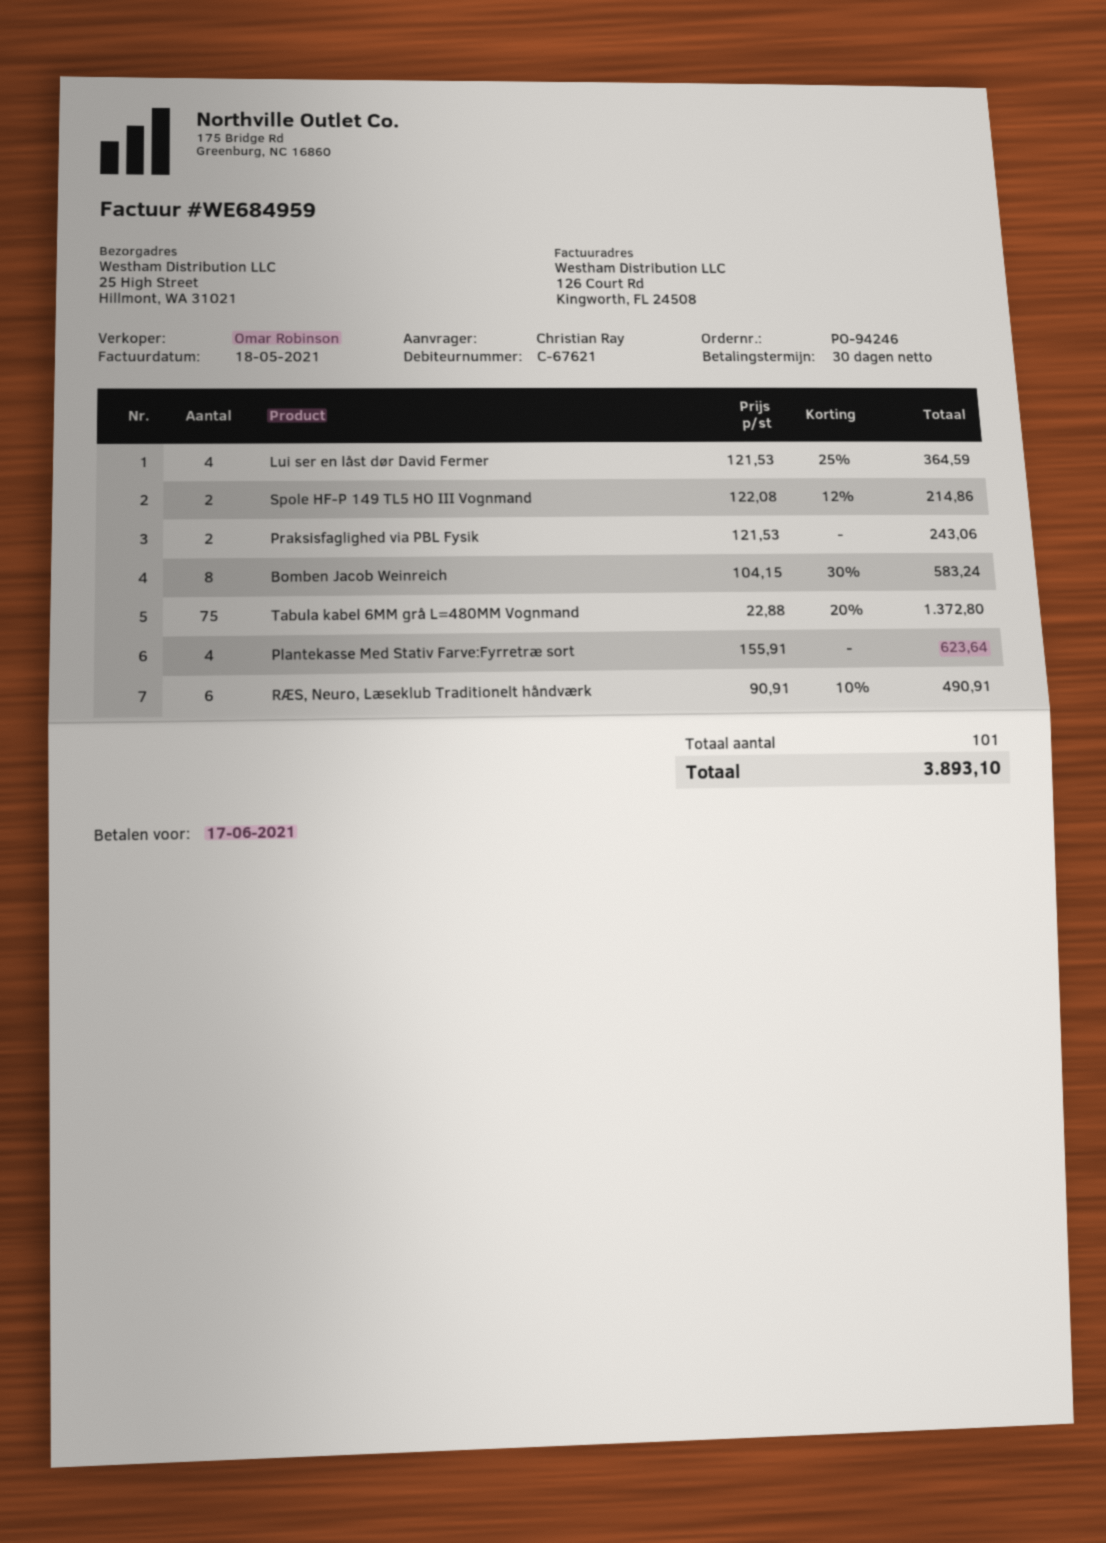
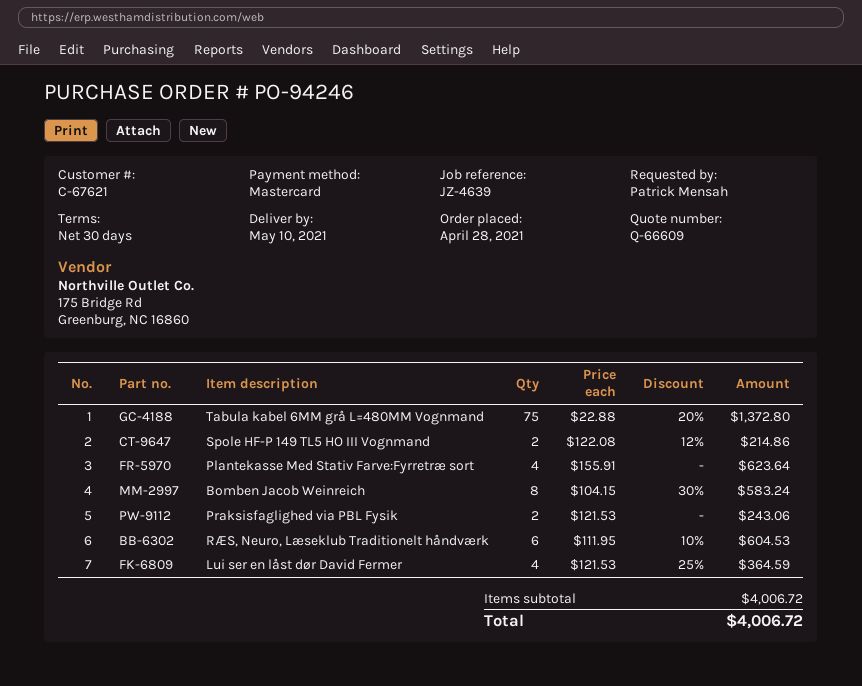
ordered by: Christian Ray -> Patrick Mensah
RÆS, Neuro, Læseklub Traditionelt håndværk: 6 x 90.91 - 10% = 490.91 -> 6 x 111.95 - 10% = 604.53
total: 3893.10 -> 4006.72

